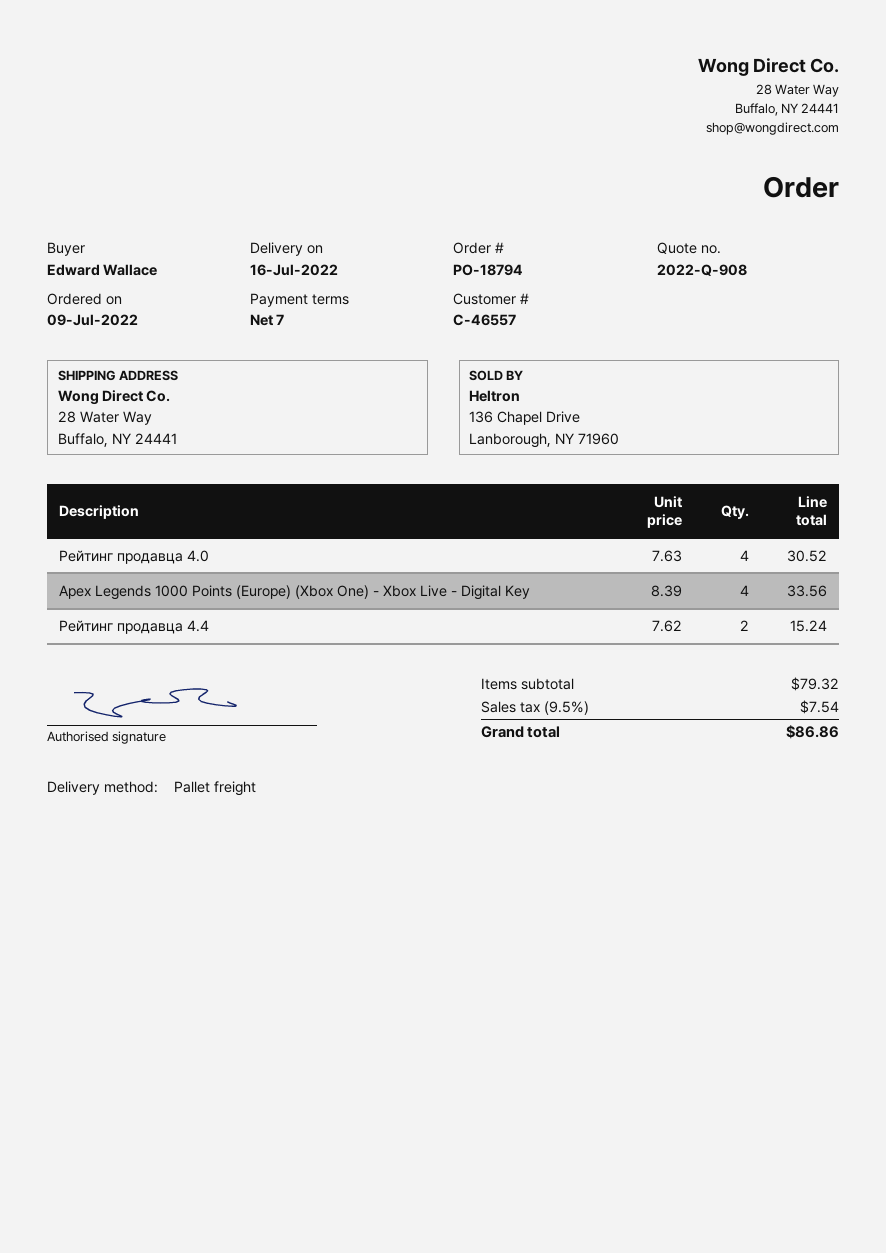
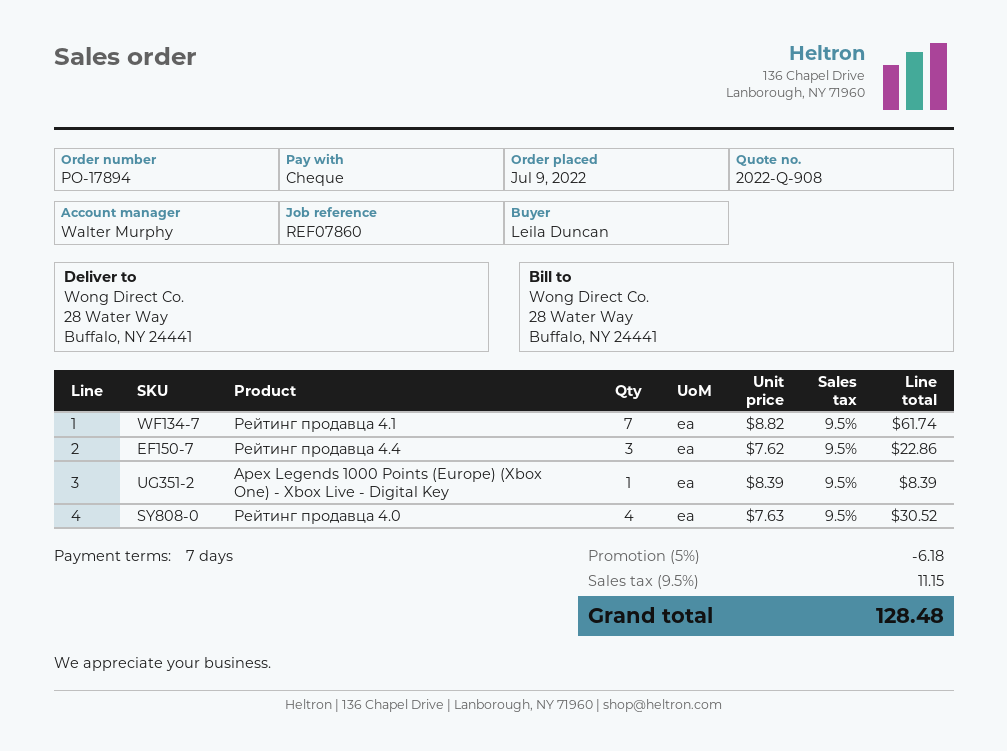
order number: PO-18794 -> PO-17894
ordered by: Edward Wallace -> Leila Duncan
Apex Legends 1000 Points (Europe) (Xbox One) - Xbox Live - Digital Key: 4 x 8.39 = 33.56 -> 1 x 8.39 = 8.39
Рейтинг продавца 4.4: 2 x 7.62 = 15.24 -> 3 x 7.62 = 22.86
Рейтинг продавца 4.1: none -> 7 x 8.82 = 61.74
discount: none -> 5% = 6.18
tax: 9.5% = 7.54 -> 9.5% = 11.15
total: 86.86 -> 128.48

